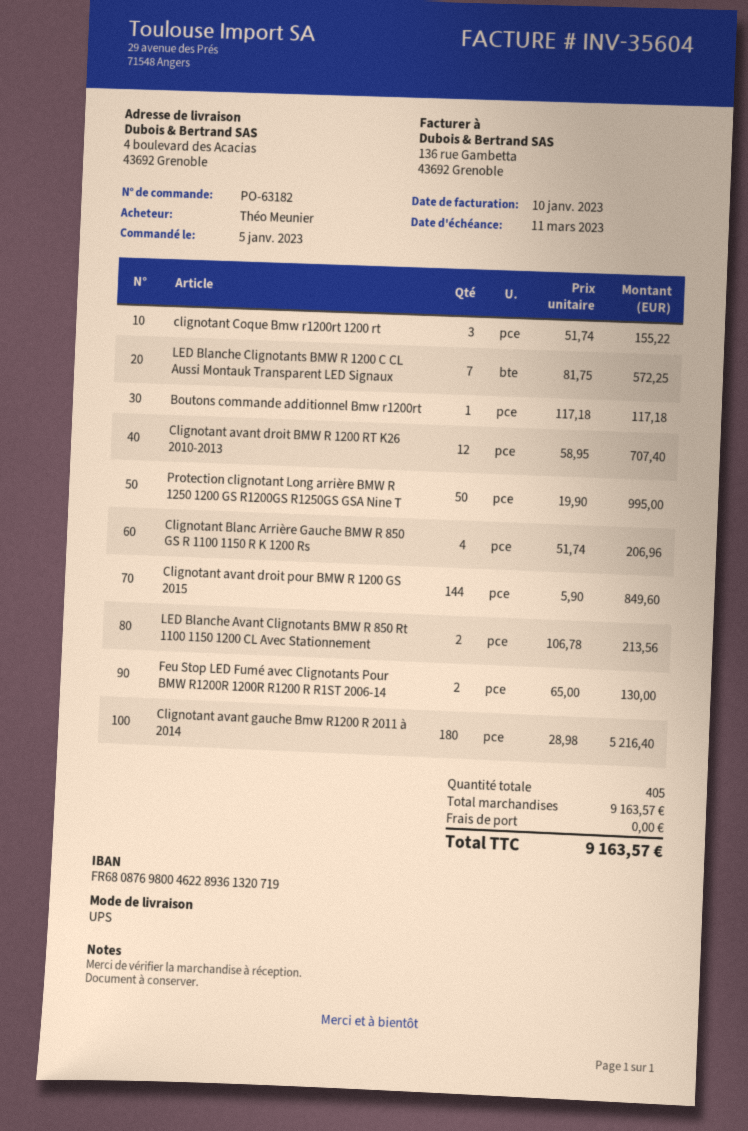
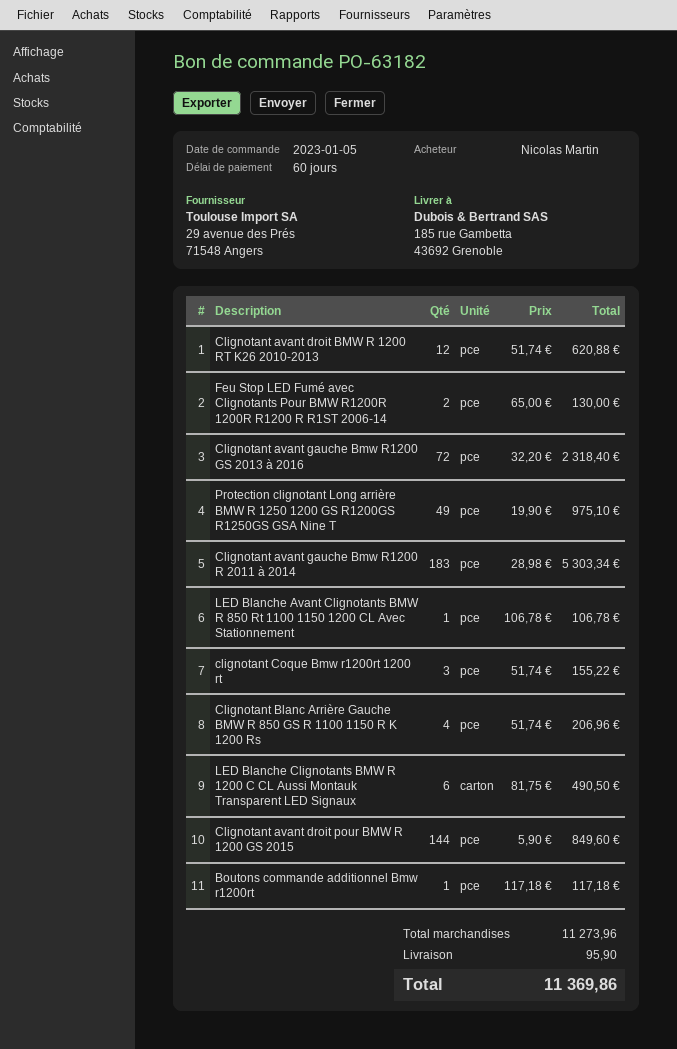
ordered by: Théo Meunier -> Nicolas Martin
ship to: 4 boulevard des Acacias, 43692 Grenoble -> 185 rue Gambetta, 43692 Grenoble
LED Blanche Clignotants BMW R 1200 C CL Aussi Montauk Transparent LED Signaux: 7 x 81.75 = 572.25 -> 6 x 81.75 = 490.50
Clignotant avant droit BMW R 1200 RT K26 2010-2013: 12 x 58.95 = 707.40 -> 12 x 51.74 = 620.88
Protection clignotant Long arrière BMW R 1250 1200 GS R1200GS R1250GS GSA Nine T: 50 x 19.90 = 995.00 -> 49 x 19.90 = 975.10
LED Blanche Avant Clignotants BMW R 850 Rt 1100 1150 1200 CL Avec Stationnement: 2 x 106.78 = 213.56 -> 1 x 106.78 = 106.78
Clignotant avant gauche Bmw R1200 R 2011 à 2014: 180 x 28.98 = 5216.40 -> 183 x 28.98 = 5303.34
Clignotant avant gauche Bmw R1200 GS 2013 à 2016: none -> 72 x 32.20 = 2318.40
subtotal: 9163.57 -> 11273.96
shipping: 0.00 -> 95.90
total: 9163.57 -> 11369.86

